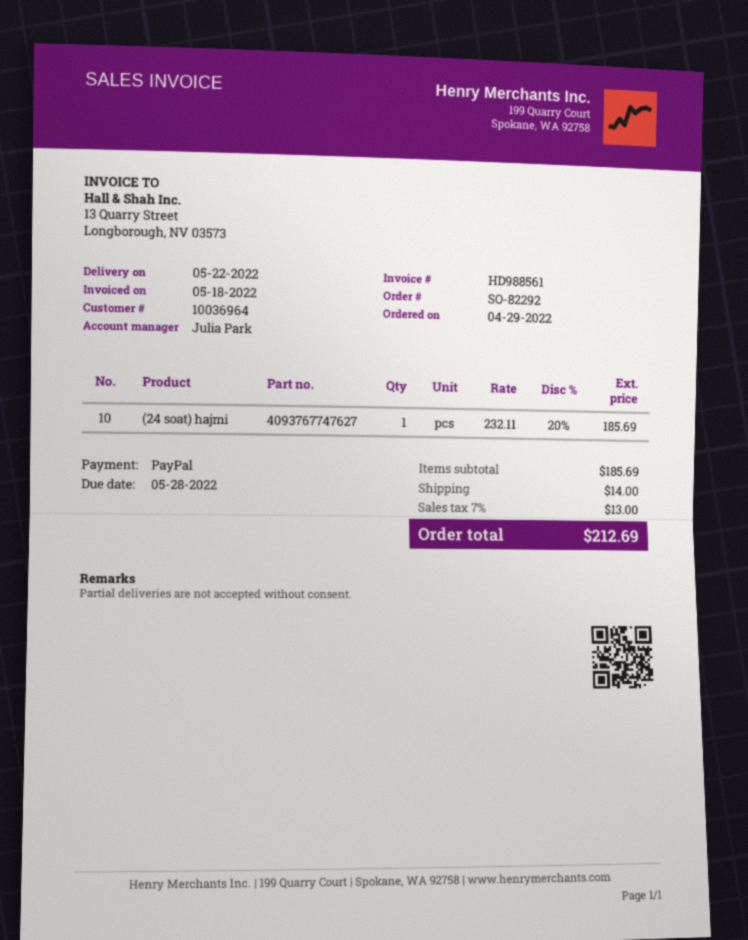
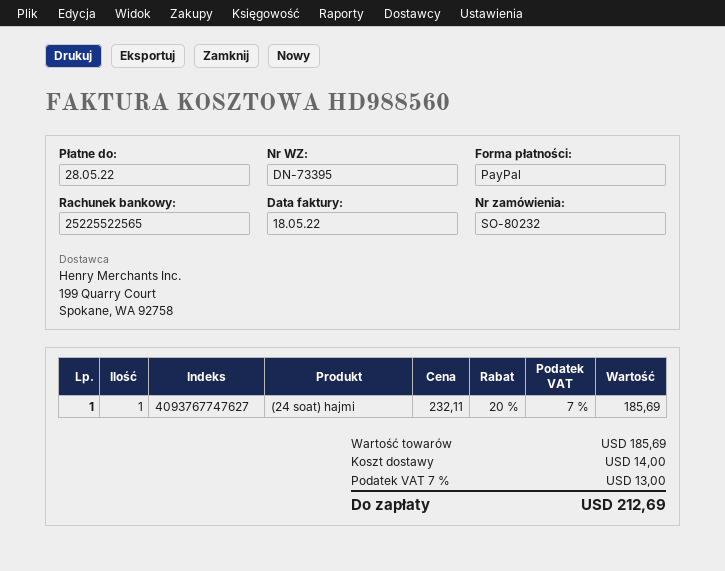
order number: SO-82292 -> SO-80232
invoice number: HD988561 -> HD988560

